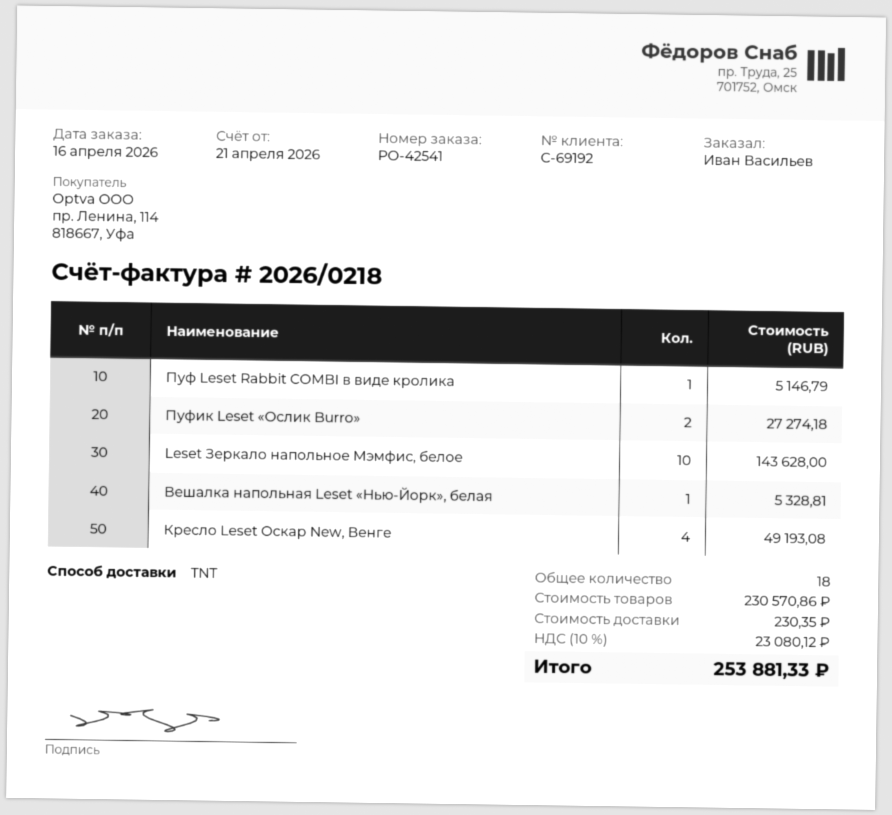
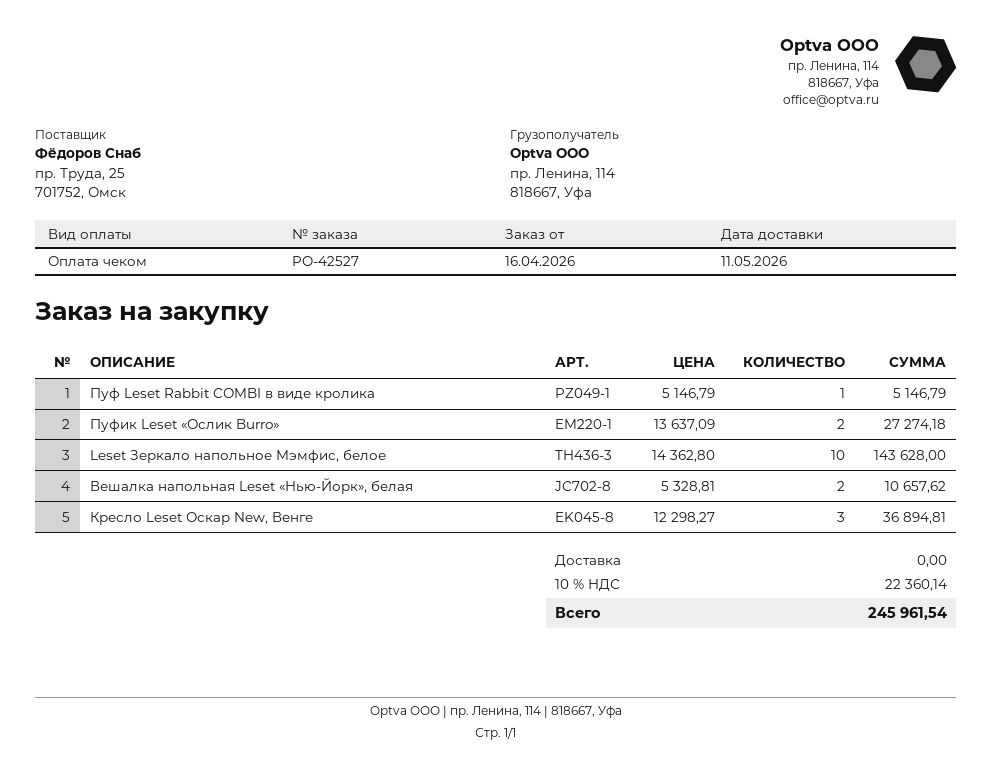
order number: PO-42541 -> PO-42527
Вешалка напольная Leset «Нью-Йорк», белая: 1 for 5328.81 -> 2 for 10657.62
Кресло Leset Оскар New, Венге: 4 for 49193.08 -> 3 for 36894.81
shipping: 230.35 -> 0.00
tax: 10% = 23080.12 -> 10% = 22360.14
total: 253881.33 -> 245961.54

